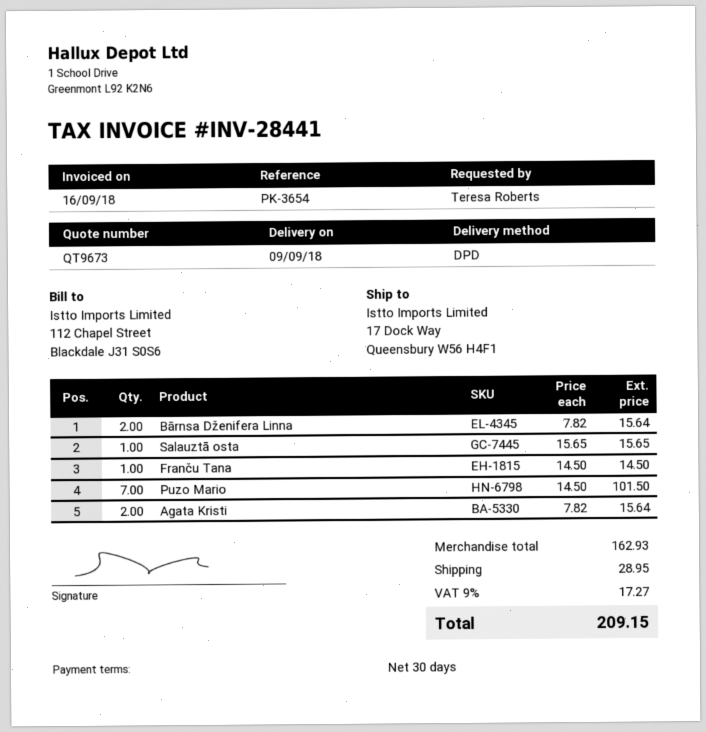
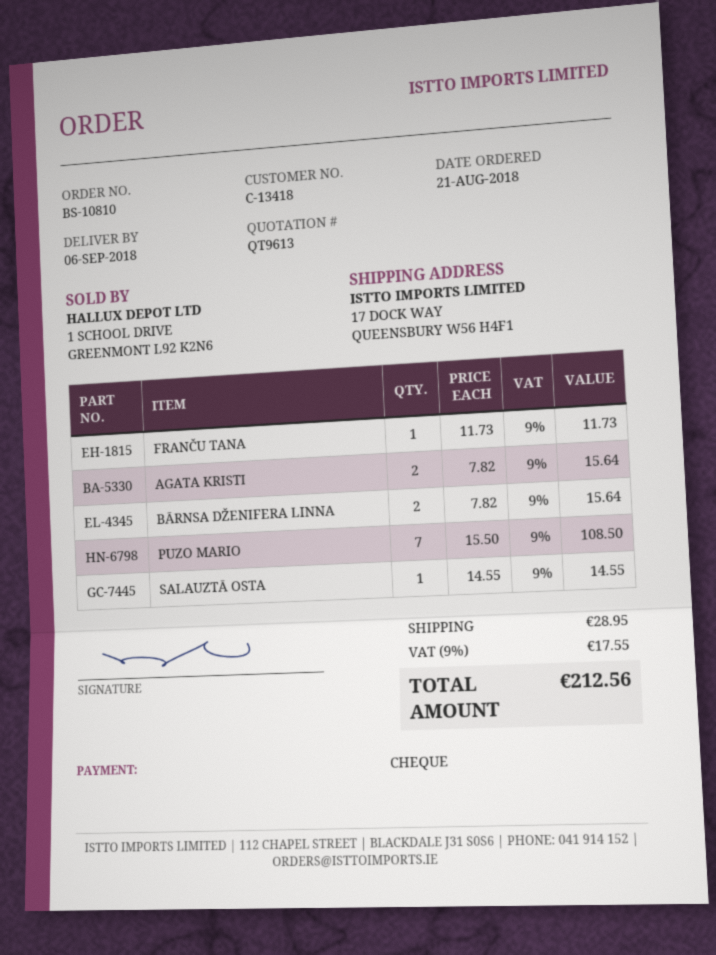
quote number: QT9673 -> QT9613
delivery date: 2018-09-09 -> 2018-09-06
Salauztā osta: 1 x 15.65 = 15.65 -> 1 x 14.55 = 14.55
Franču Tana: 1 x 14.50 = 14.50 -> 1 x 11.73 = 11.73
Puzo Mario: 7 x 14.50 = 101.50 -> 7 x 15.50 = 108.50
tax: 9% = 17.27 -> 9% = 17.55
total: 209.15 -> 212.56

